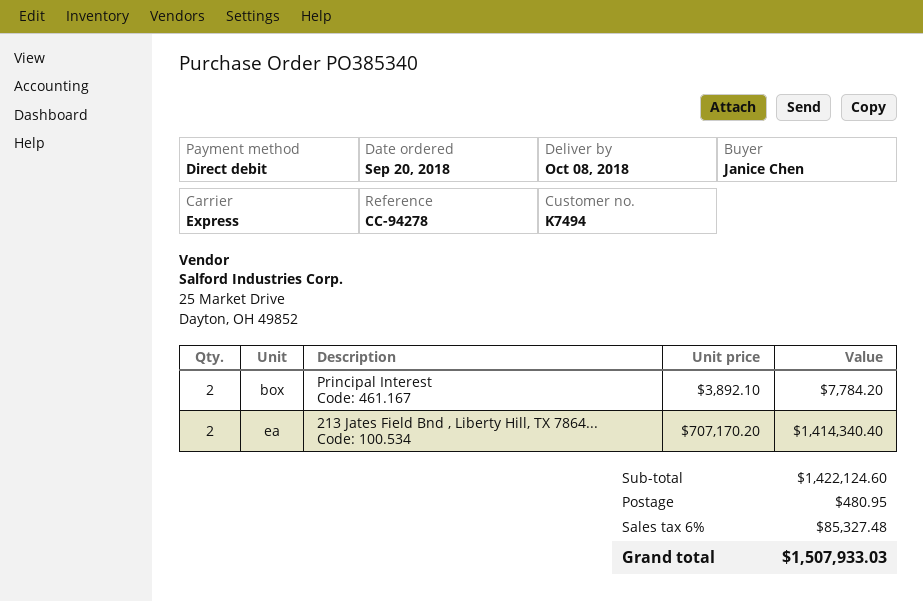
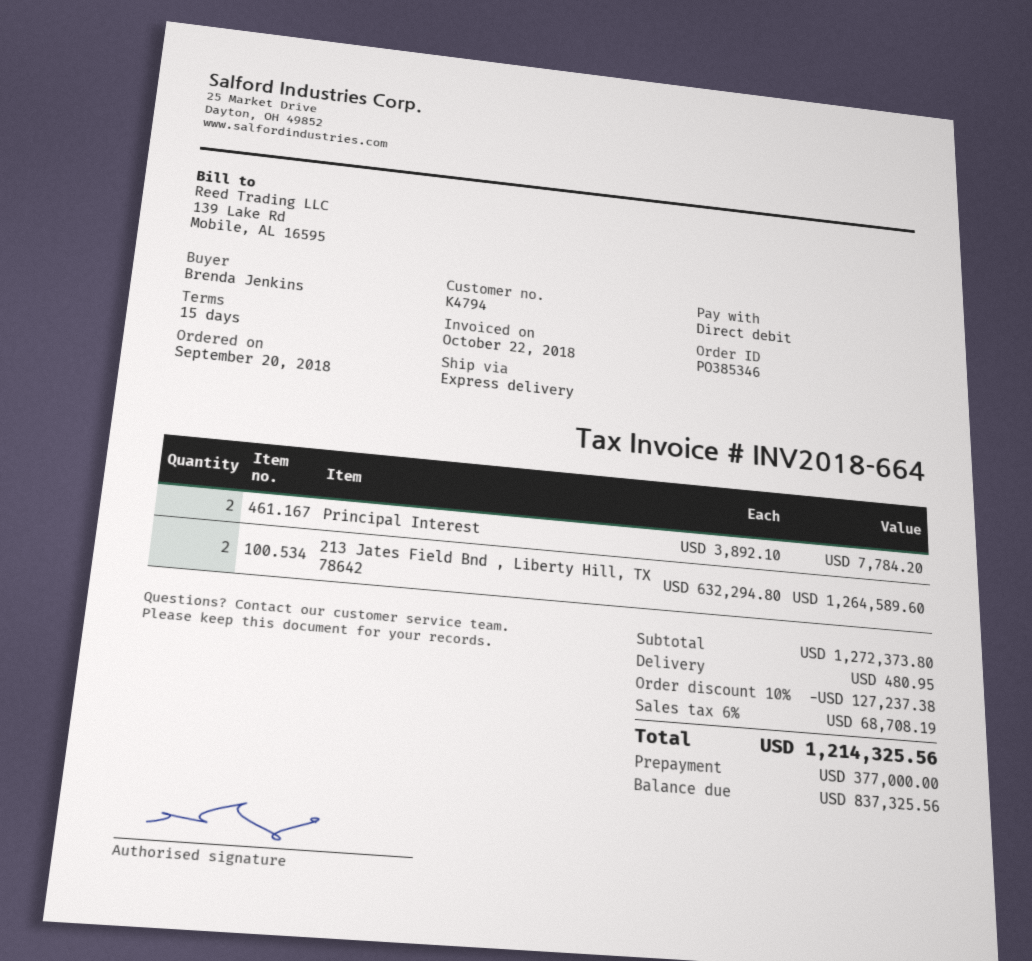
order number: PO385340 -> PO385346
customer number: K7494 -> K4794
ordered by: Janice Chen -> Brenda Jenkins
213 Jates Field Bnd , Liberty Hill, TX 7864...: 2 x 707170.20 = 1414340.40 -> 2 x 632294.80 = 1264589.60
subtotal: 1422124.60 -> 1272373.80
discount: none -> 10% = 127237.38
tax: 6% = 85327.48 -> 6% = 68708.19
total: 1507933.03 -> 1214325.56

